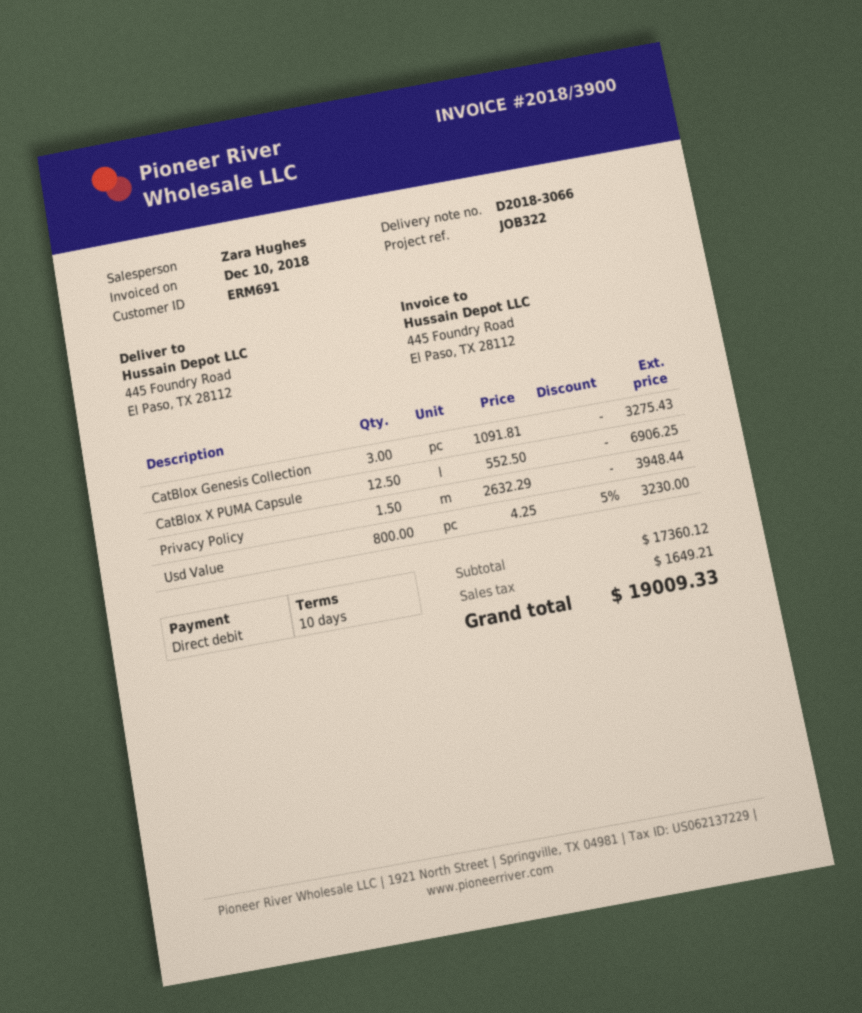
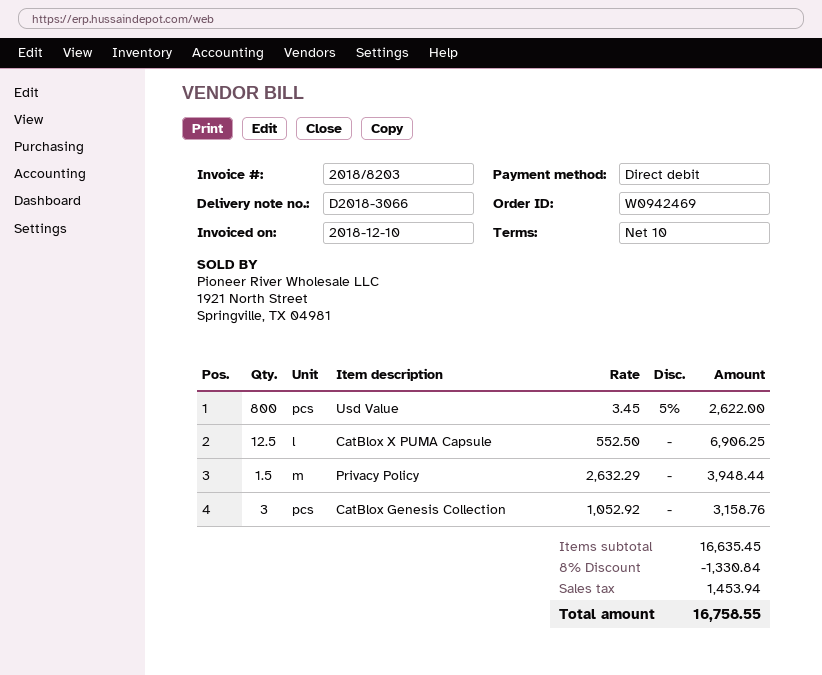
invoice number: 2018/3900 -> 2018/8203
CatBlox Genesis Collection: 3 x 1091.81 = 3275.43 -> 3 x 1052.92 = 3158.76
Usd Value: 800 x 4.25 - 5% = 3230.00 -> 800 x 3.45 - 5% = 2622.00
subtotal: 17360.12 -> 16635.45
discount: none -> 8% = 1330.84
tax: 1649.21 -> 1453.94
total: 19009.33 -> 16758.55

